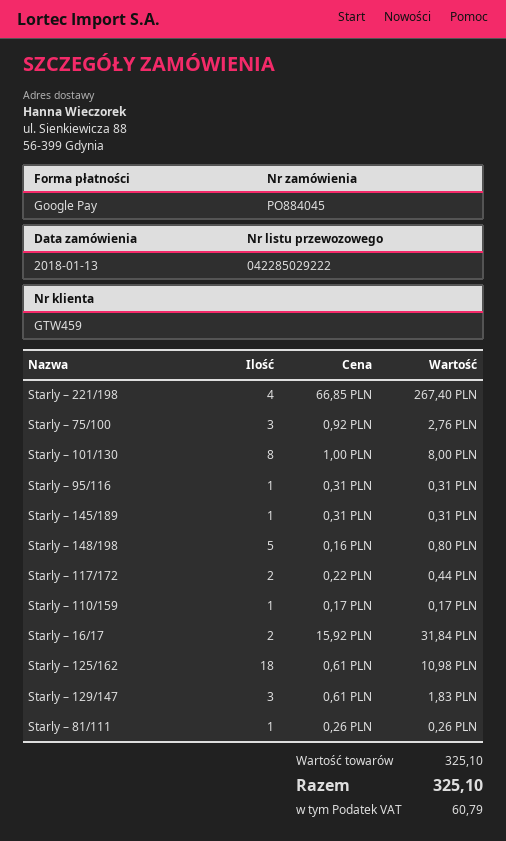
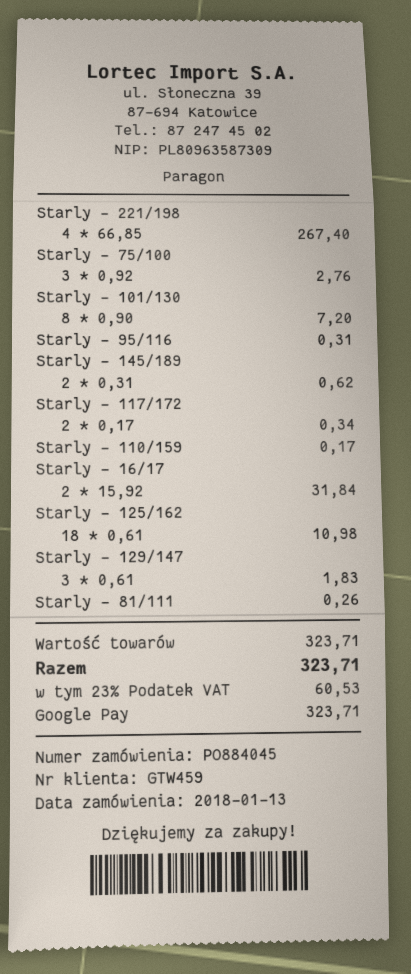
Starly – 101/130: 8 x 1.00 = 8.00 -> 8 x 0.90 = 7.20
Starly – 145/189: 1 x 0.31 = 0.31 -> 2 x 0.31 = 0.62
Starly – 148/198: 5 x 0.16 = 0.80 -> none
Starly – 117/172: 2 x 0.22 = 0.44 -> 2 x 0.17 = 0.34
subtotal: 325.10 -> 323.71
tax: 60.79 -> 60.53
total: 325.10 -> 323.71

